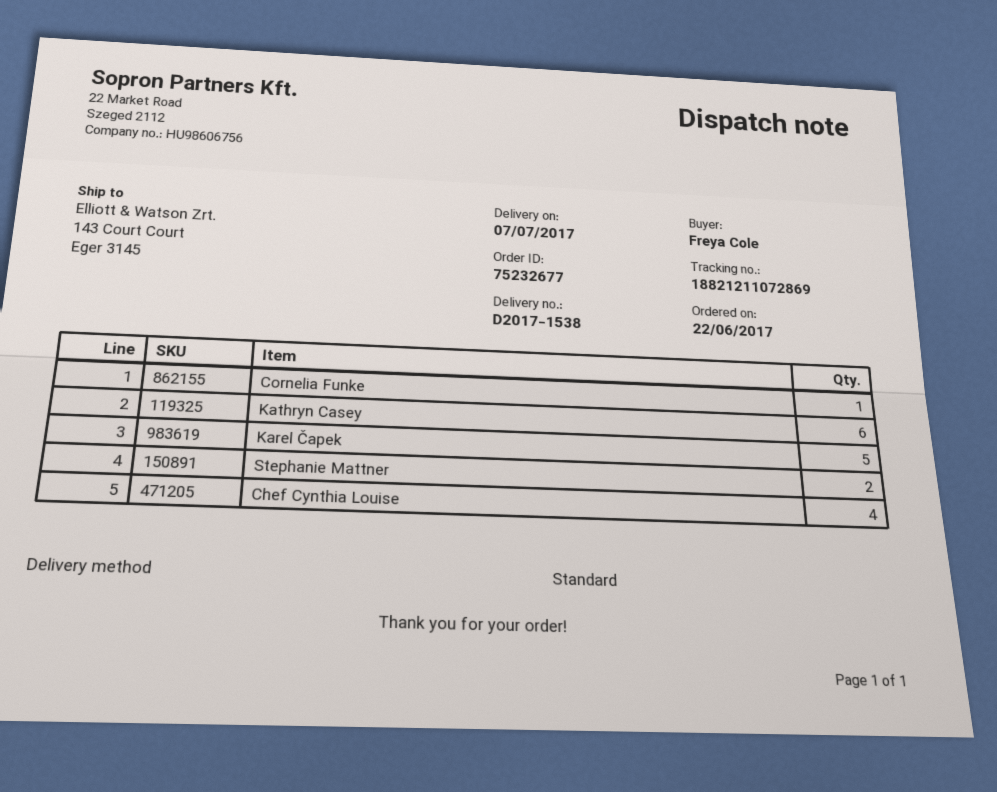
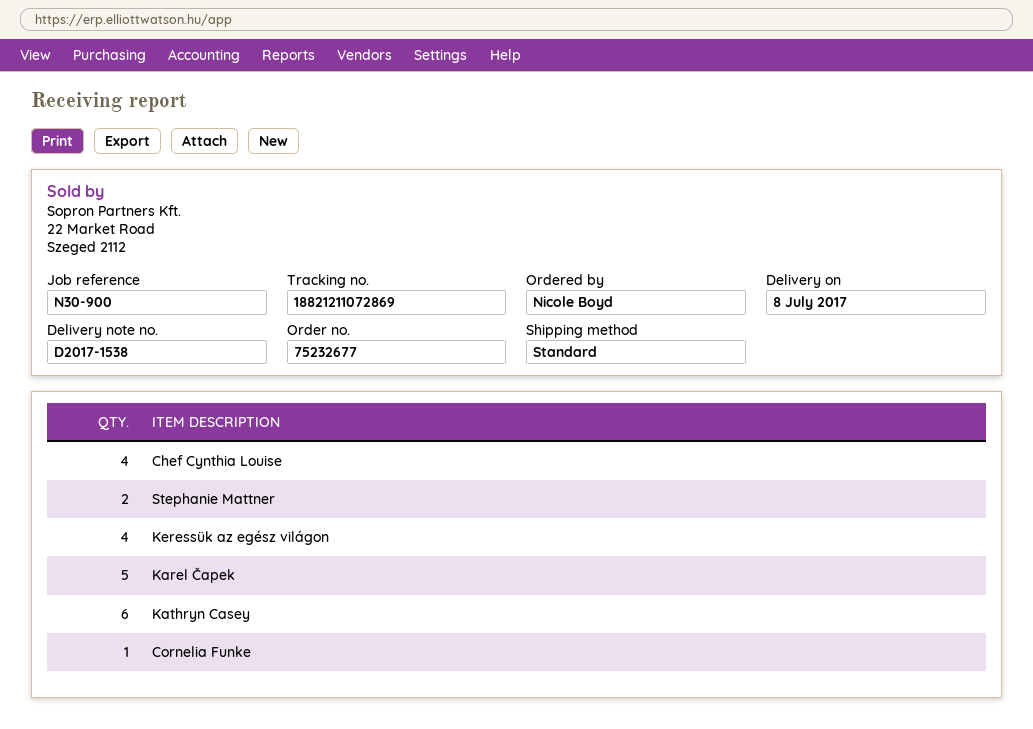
delivery date: 2017-07-07 -> 2017-07-08
ordered by: Freya Cole -> Nicole Boyd
Keressük az egész világon: none -> 4

